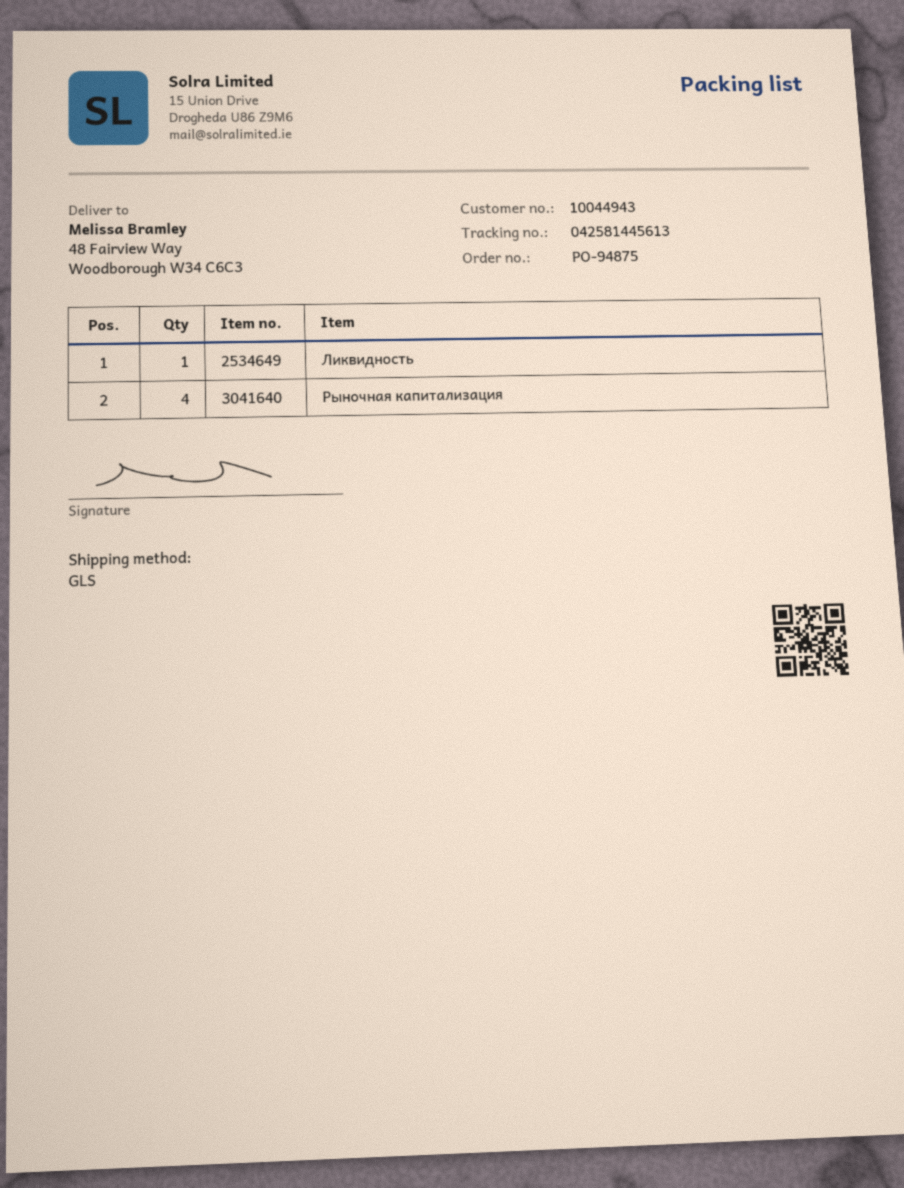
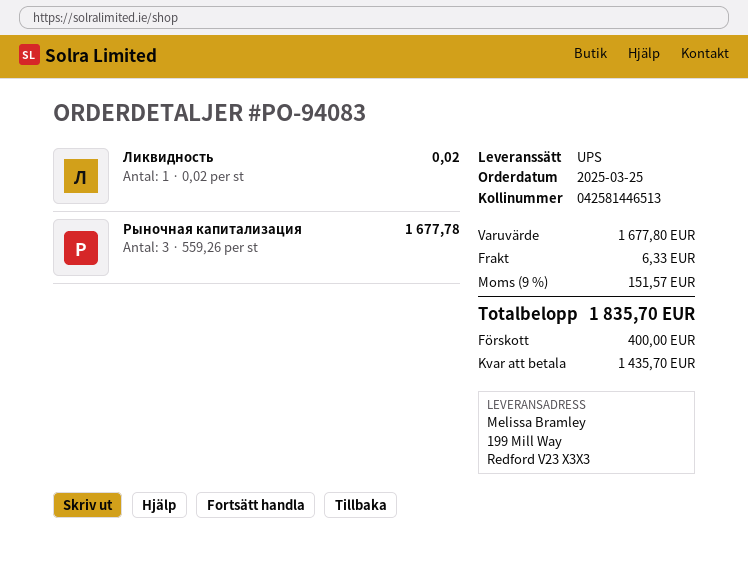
order number: PO-94875 -> PO-94083
shipping method: GLS -> UPS
tracking number: 042581445613 -> 042581446513
ship to: 48 Fairview Way, Woodborough W34 C6C3 -> 199 Mill Way, Redford V23 X3X3
Рыночная капитализация: 4 -> 3

